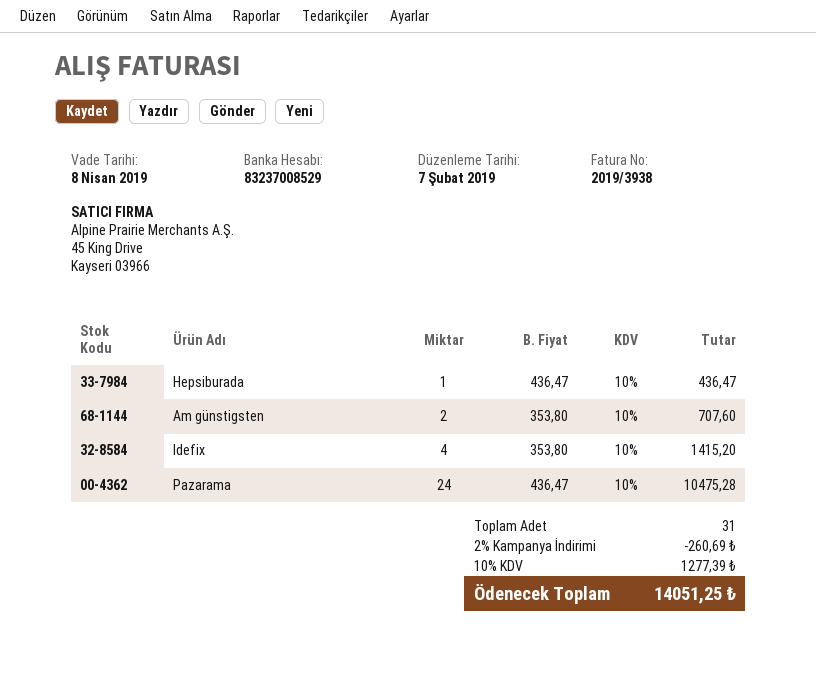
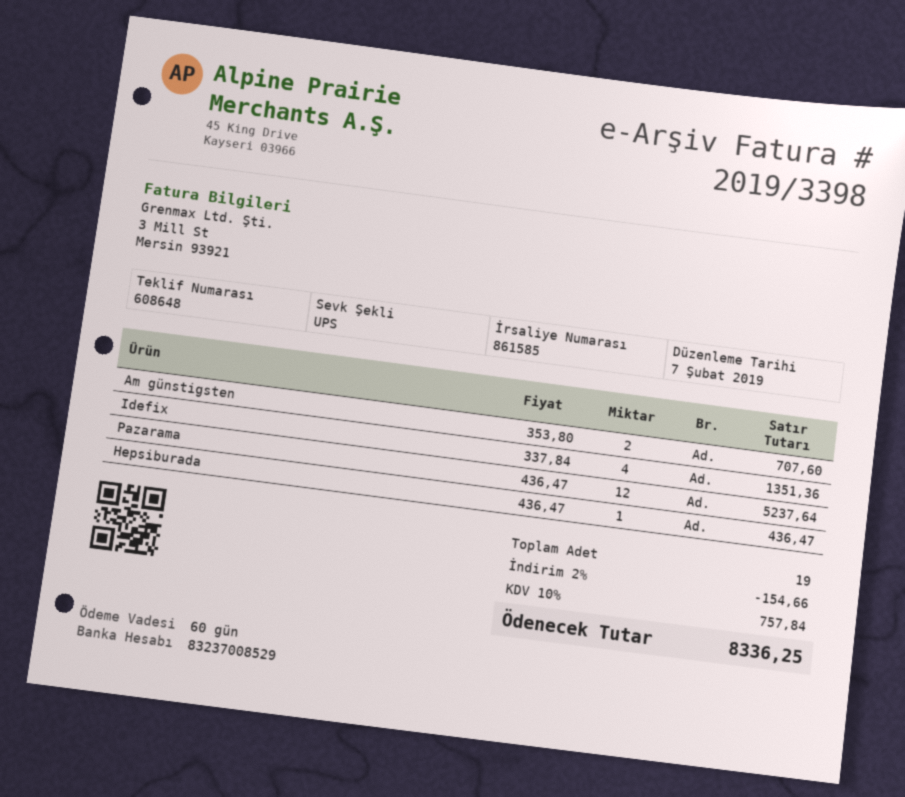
invoice number: 2019/3938 -> 2019/3398
Idefix: 4 x 353.80 = 1415.20 -> 4 x 337.84 = 1351.36
Pazarama: 24 x 436.47 = 10475.28 -> 12 x 436.47 = 5237.64
total quantity: 31 -> 19
discount: 2% = 260.69 -> 2% = 154.66
tax: 10% = 1277.39 -> 10% = 757.84
total: 14051.25 -> 8336.25

